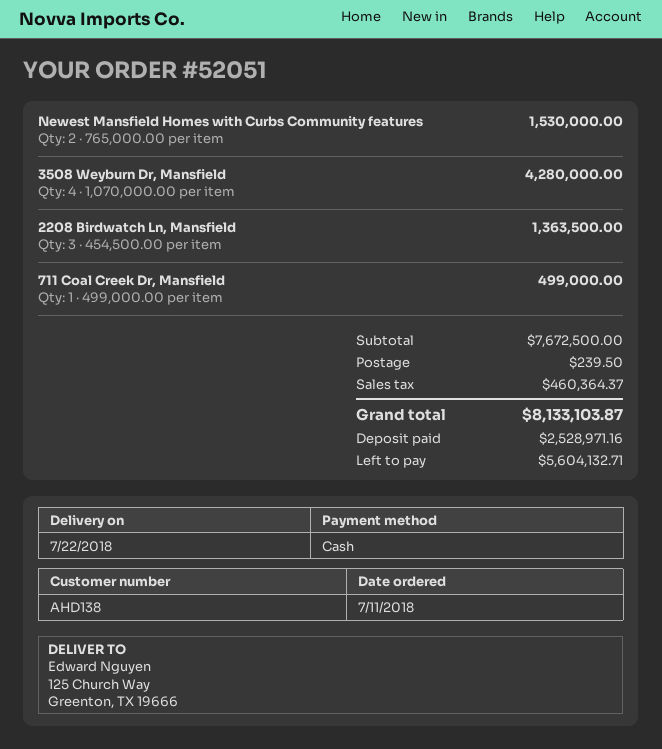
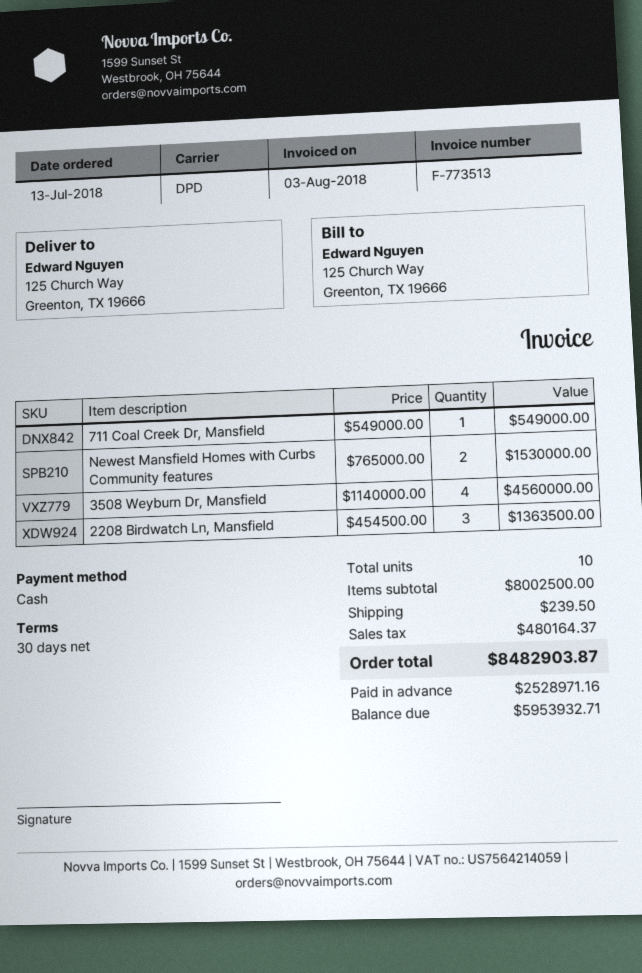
order date: 2018-07-11 -> 2018-07-13
3508 Weyburn Dr, Mansfield: 4 x 1070000.00 = 4280000.00 -> 4 x 1140000.00 = 4560000.00
711 Coal Creek Dr, Mansfield: 1 x 499000.00 = 499000.00 -> 1 x 549000.00 = 549000.00
subtotal: 7672500.00 -> 8002500.00
tax: 460364.37 -> 480164.37
total: 8133103.87 -> 8482903.87
balance: 5604132.71 -> 5953932.71

